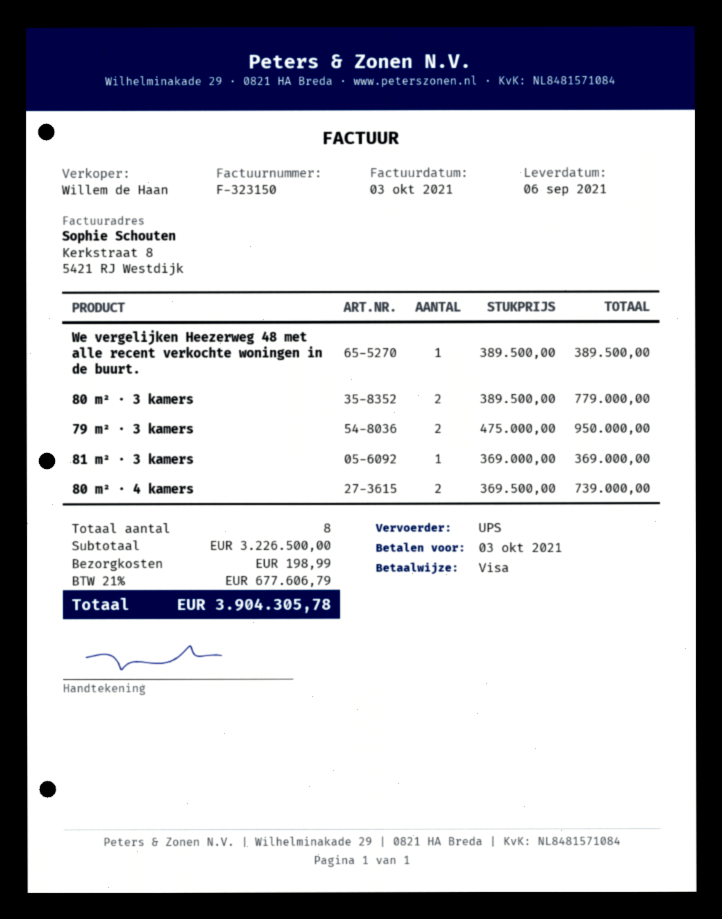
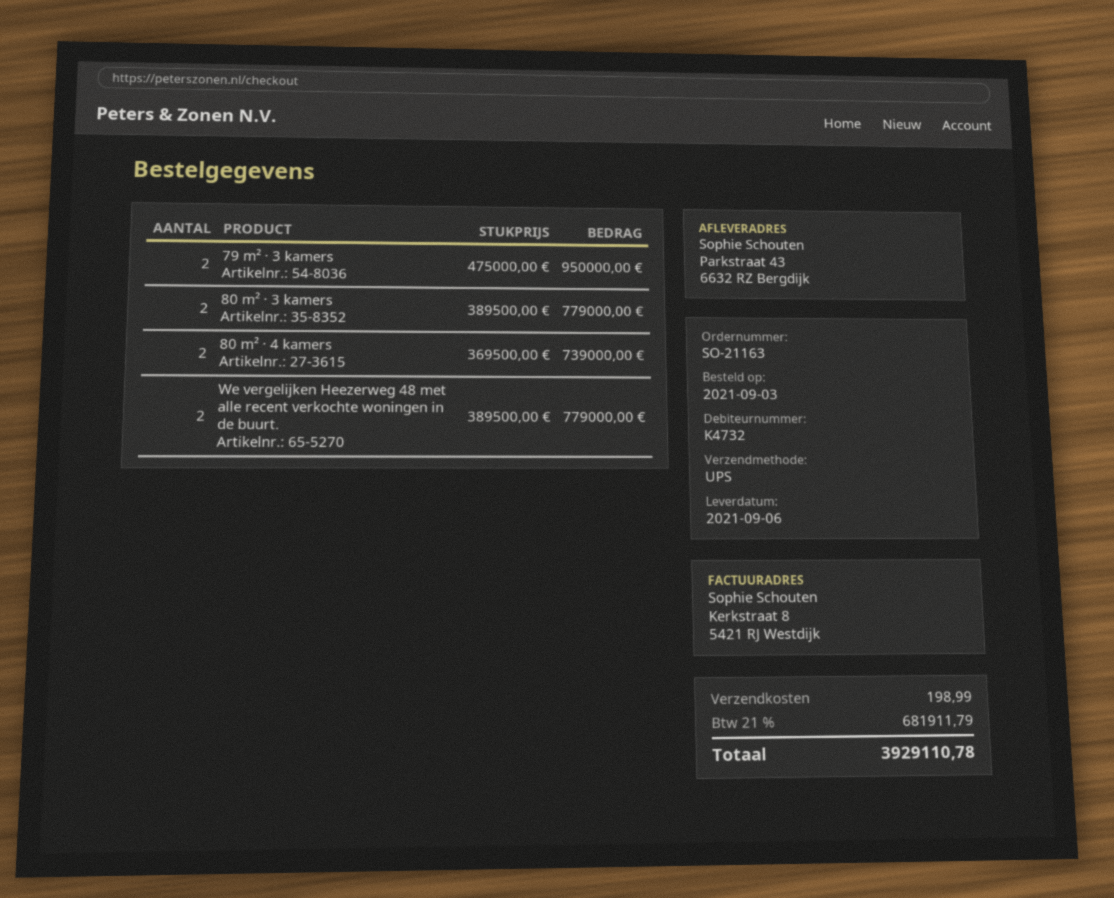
We vergelijken Heezerweg 48 met alle recent verkochte woningen in de buurt.: 1 x 389500.00 = 389500.00 -> 2 x 389500.00 = 779000.00
81 m² · 3 kamers: 1 x 369000.00 = 369000.00 -> none
tax: 21% = 677606.79 -> 21% = 681911.79
total: 3904305.78 -> 3929110.78

